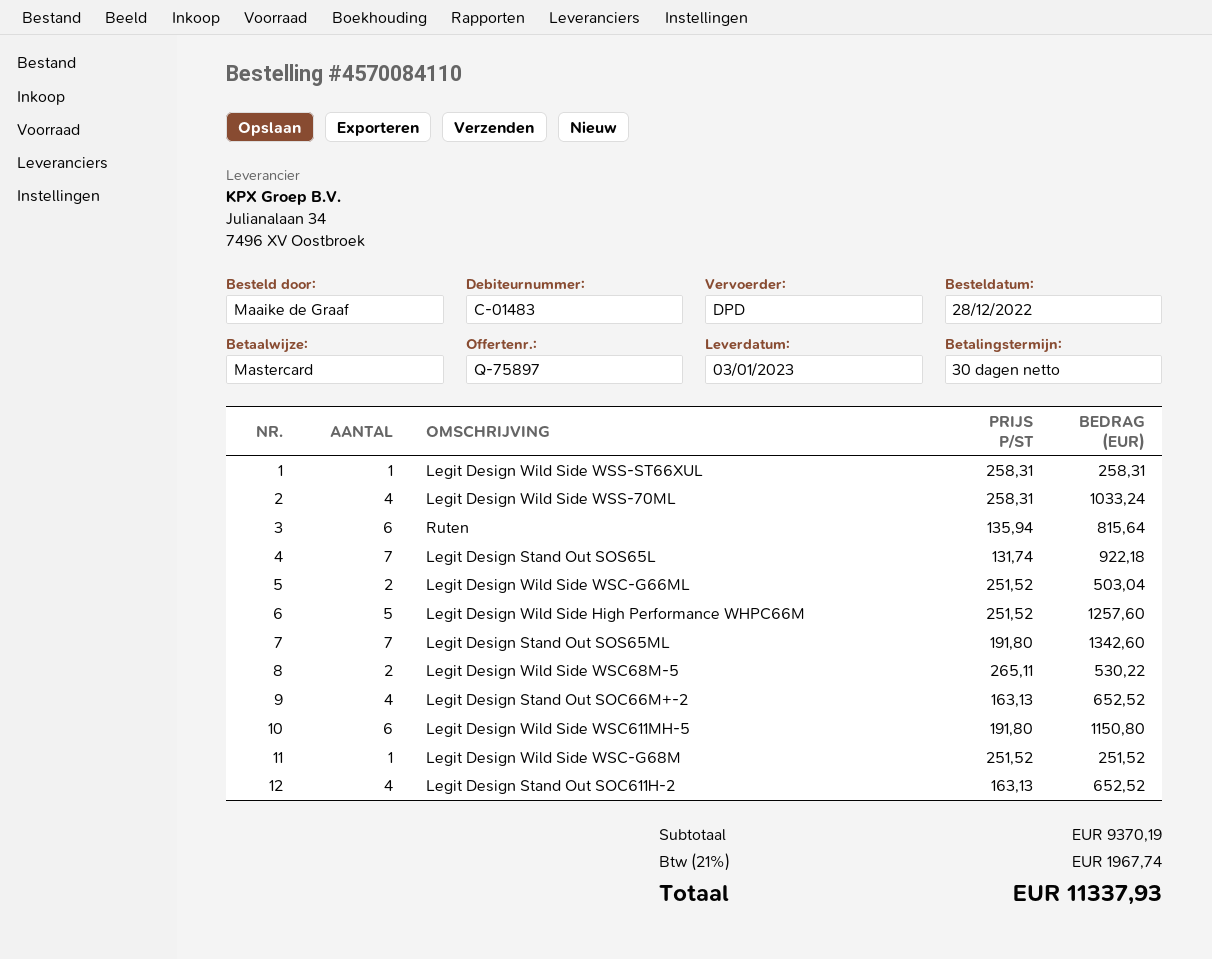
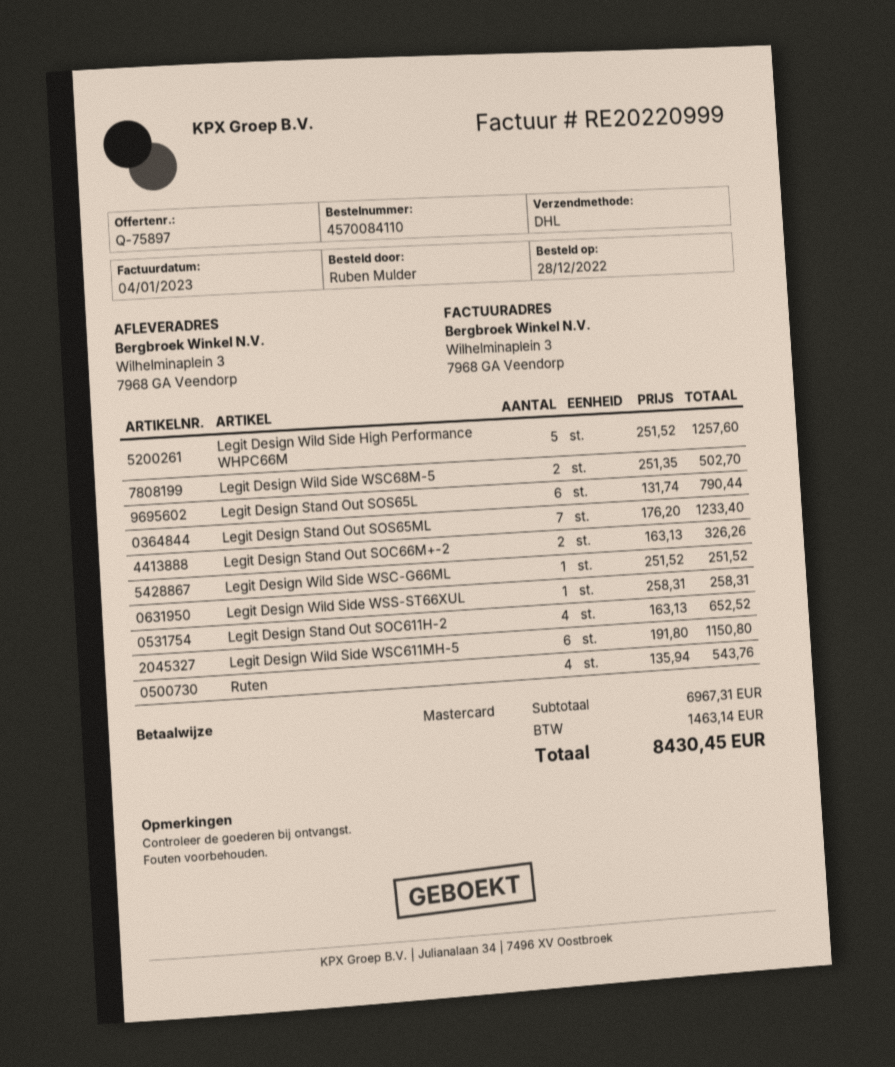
ordered by: Maaike de Graaf -> Ruben Mulder
shipping method: DPD -> DHL
Legit Design Wild Side WSS-70ML: 4 x 258.31 = 1033.24 -> none
Ruten: 6 x 135.94 = 815.64 -> 4 x 135.94 = 543.76
Legit Design Stand Out SOS65L: 7 x 131.74 = 922.18 -> 6 x 131.74 = 790.44
Legit Design Wild Side WSC-G66ML: 2 x 251.52 = 503.04 -> 1 x 251.52 = 251.52
Legit Design Stand Out SOS65ML: 7 x 191.80 = 1342.60 -> 7 x 176.20 = 1233.40
Legit Design Wild Side WSC68M-5: 2 x 265.11 = 530.22 -> 2 x 251.35 = 502.70
Legit Design Stand Out SOC66M+-2: 4 x 163.13 = 652.52 -> 2 x 163.13 = 326.26
Legit Design Wild Side WSC-G68M: 1 x 251.52 = 251.52 -> none
subtotal: 9370.19 -> 6967.31
tax: 1967.74 -> 1463.14
total: 11337.93 -> 8430.45

